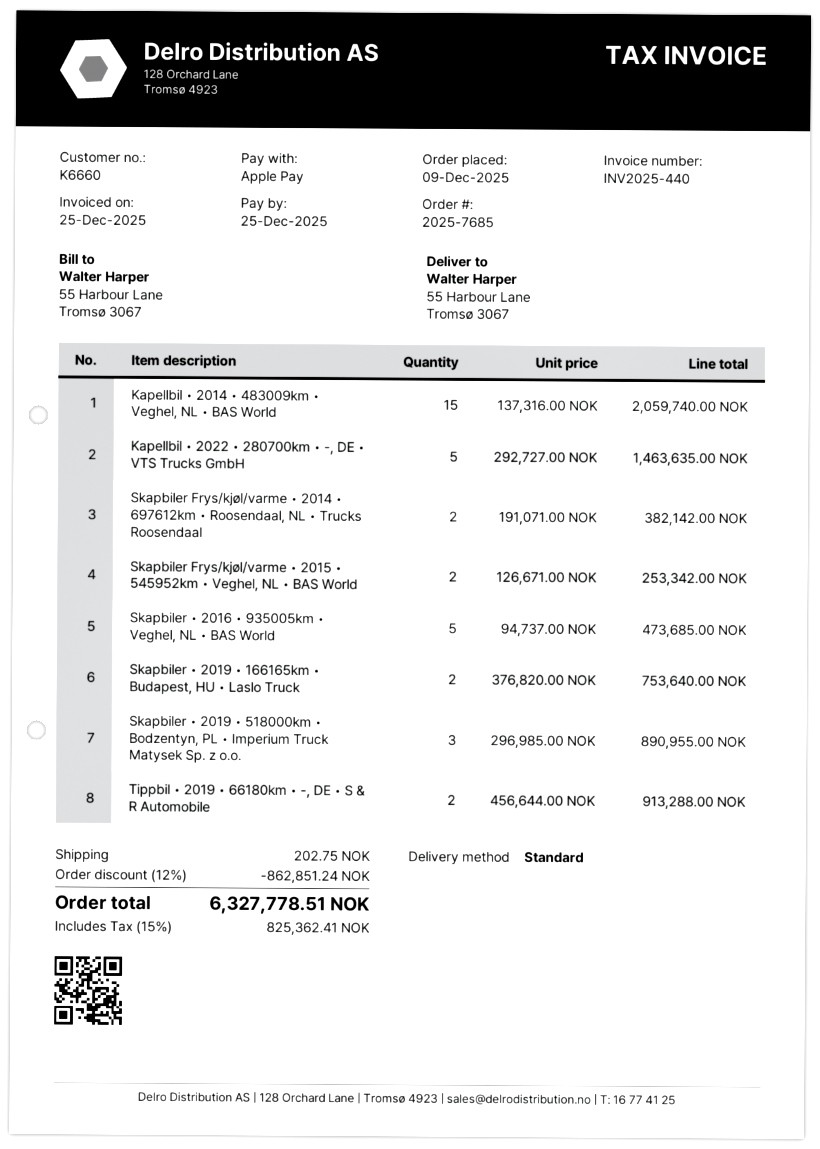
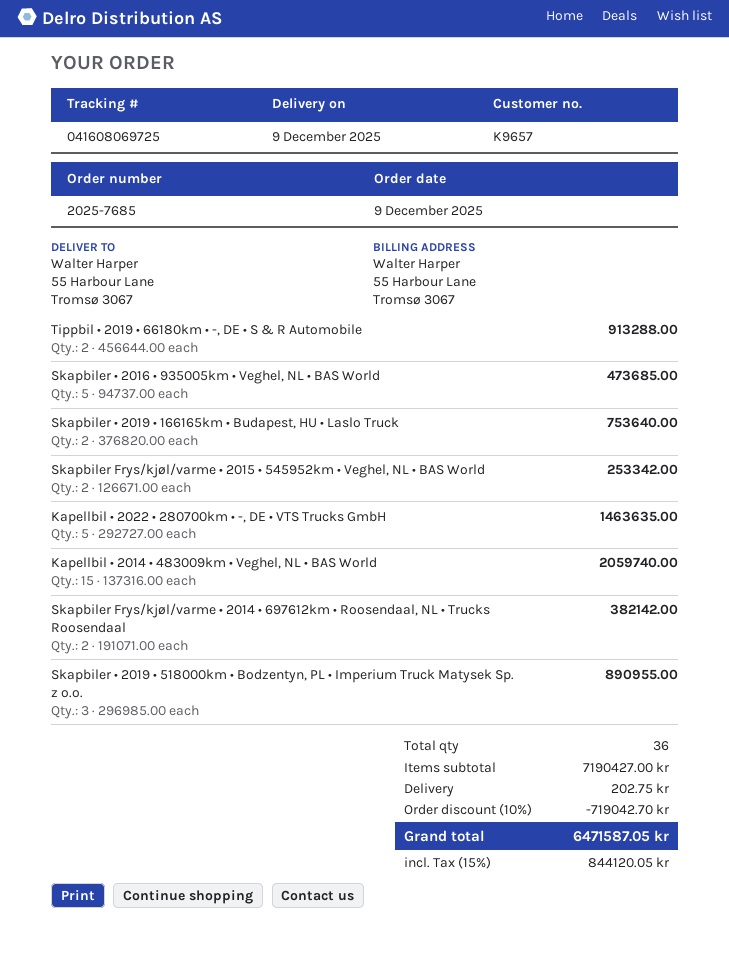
customer number: K6660 -> K9657
discount: 12% = 862851.24 -> 10% = 719042.70
tax: 15% = 825362.41 -> 15% = 844120.05
total: 6327778.51 -> 6471587.05

